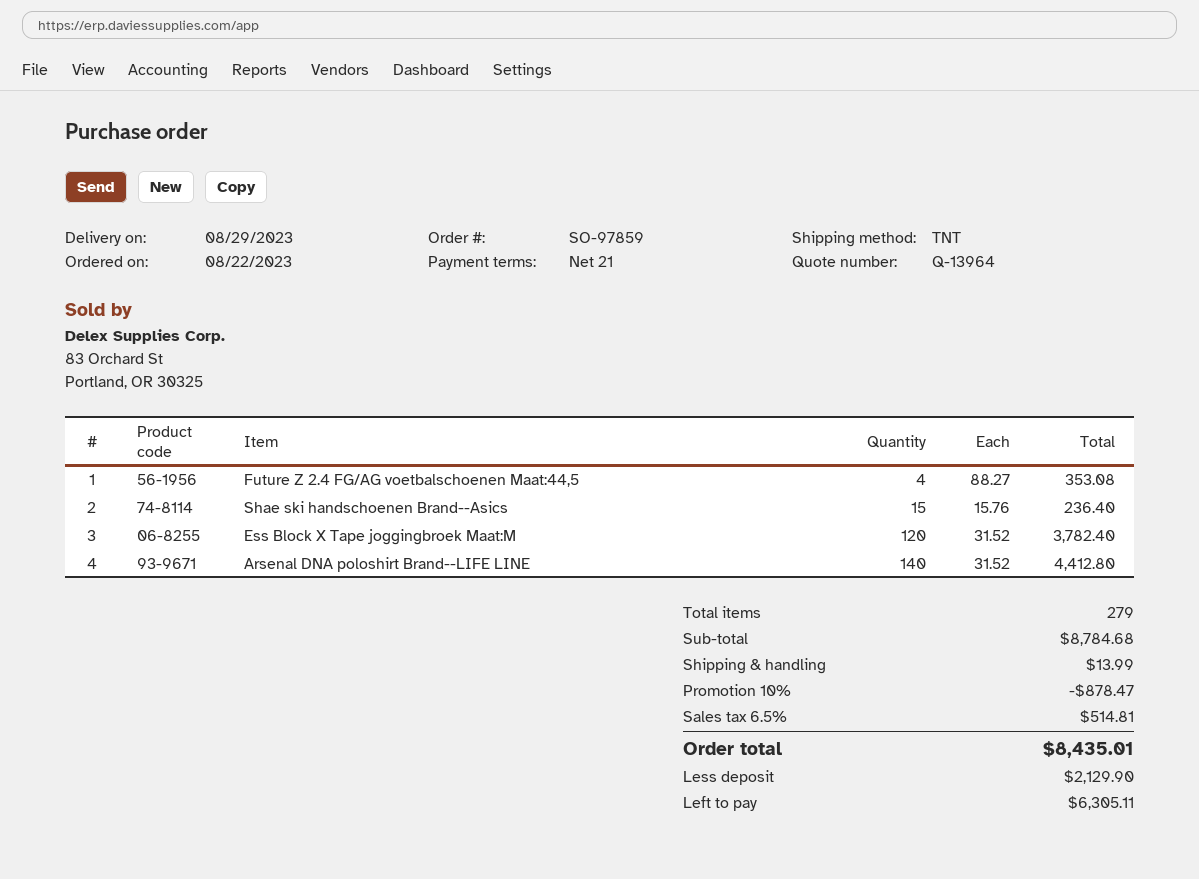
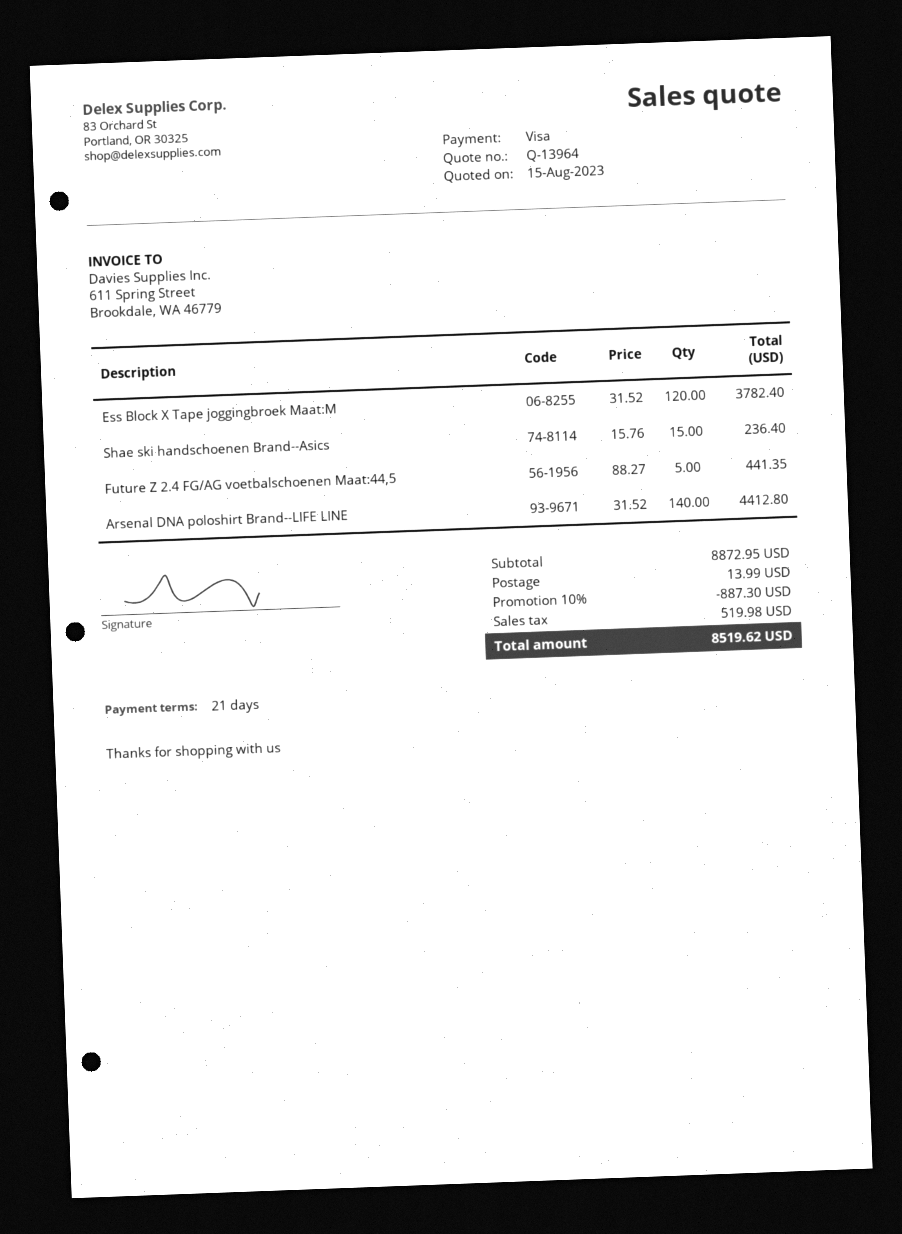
Future Z 2.4 FG/AG voetbalschoenen Maat:44,5: 4 x 88.27 = 353.08 -> 5 x 88.27 = 441.35
subtotal: 8784.68 -> 8872.95
discount: 10% = 878.47 -> 10% = 887.30
tax: 514.81 -> 519.98
total: 8435.01 -> 8519.62

